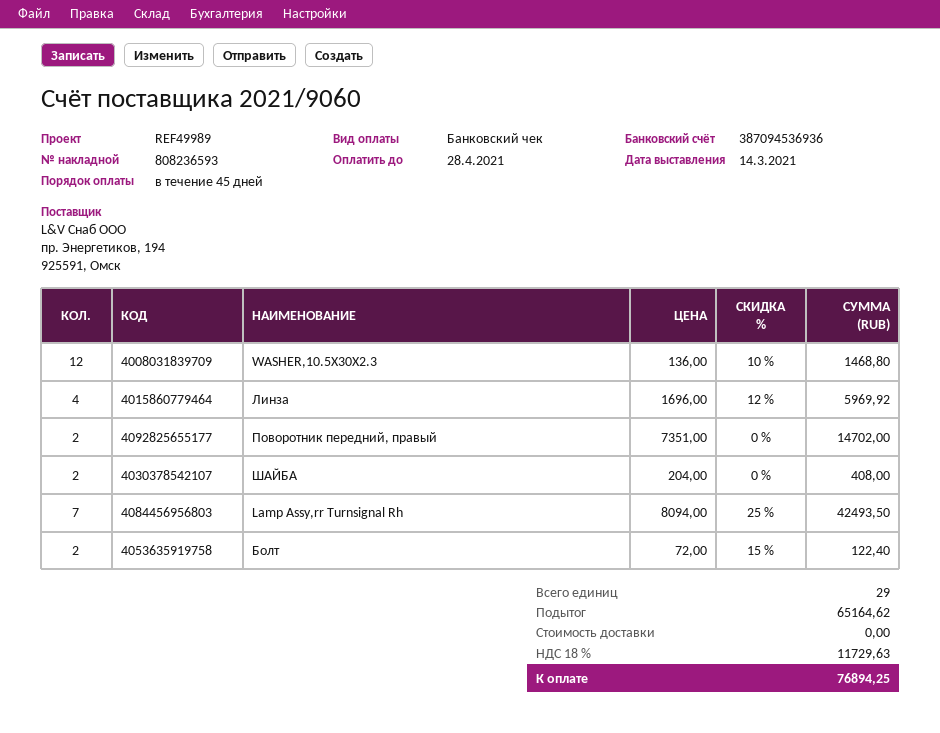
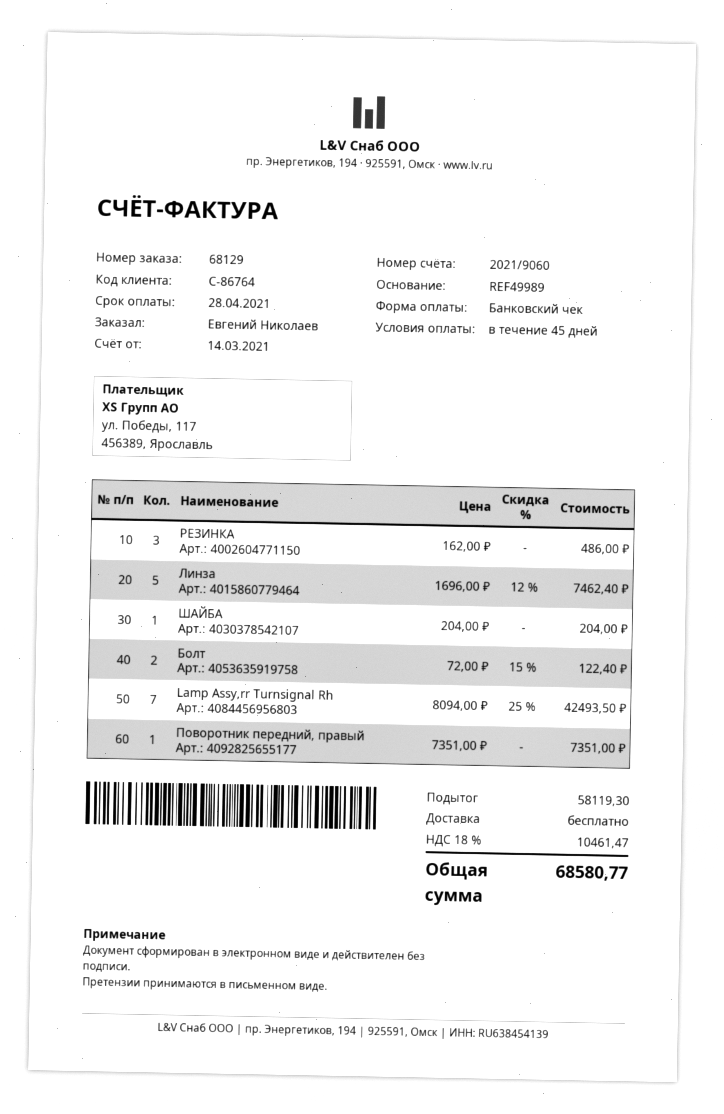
WASHER,10.5X30X2.3: 12 x 136.00 - 10% = 1468.80 -> none
Линза: 4 x 1696.00 - 12% = 5969.92 -> 5 x 1696.00 - 12% = 7462.40
Поворотник передний, правый: 2 x 7351.00 = 14702.00 -> 1 x 7351.00 = 7351.00
ШАЙБА: 2 x 204.00 = 408.00 -> 1 x 204.00 = 204.00
РЕЗИНКА: none -> 3 x 162.00 = 486.00
subtotal: 65164.62 -> 58119.30
tax: 18% = 11729.63 -> 18% = 10461.47
total: 76894.25 -> 68580.77

